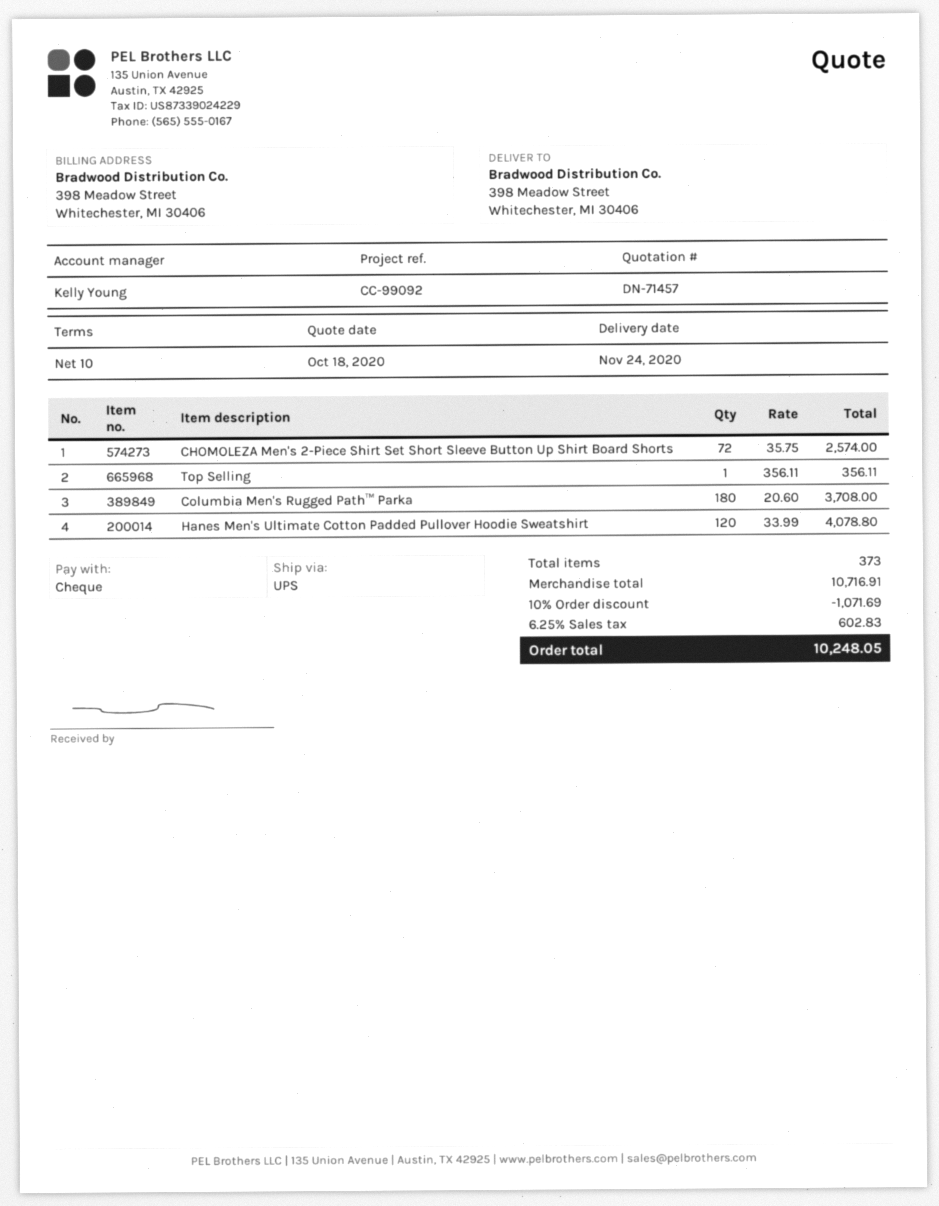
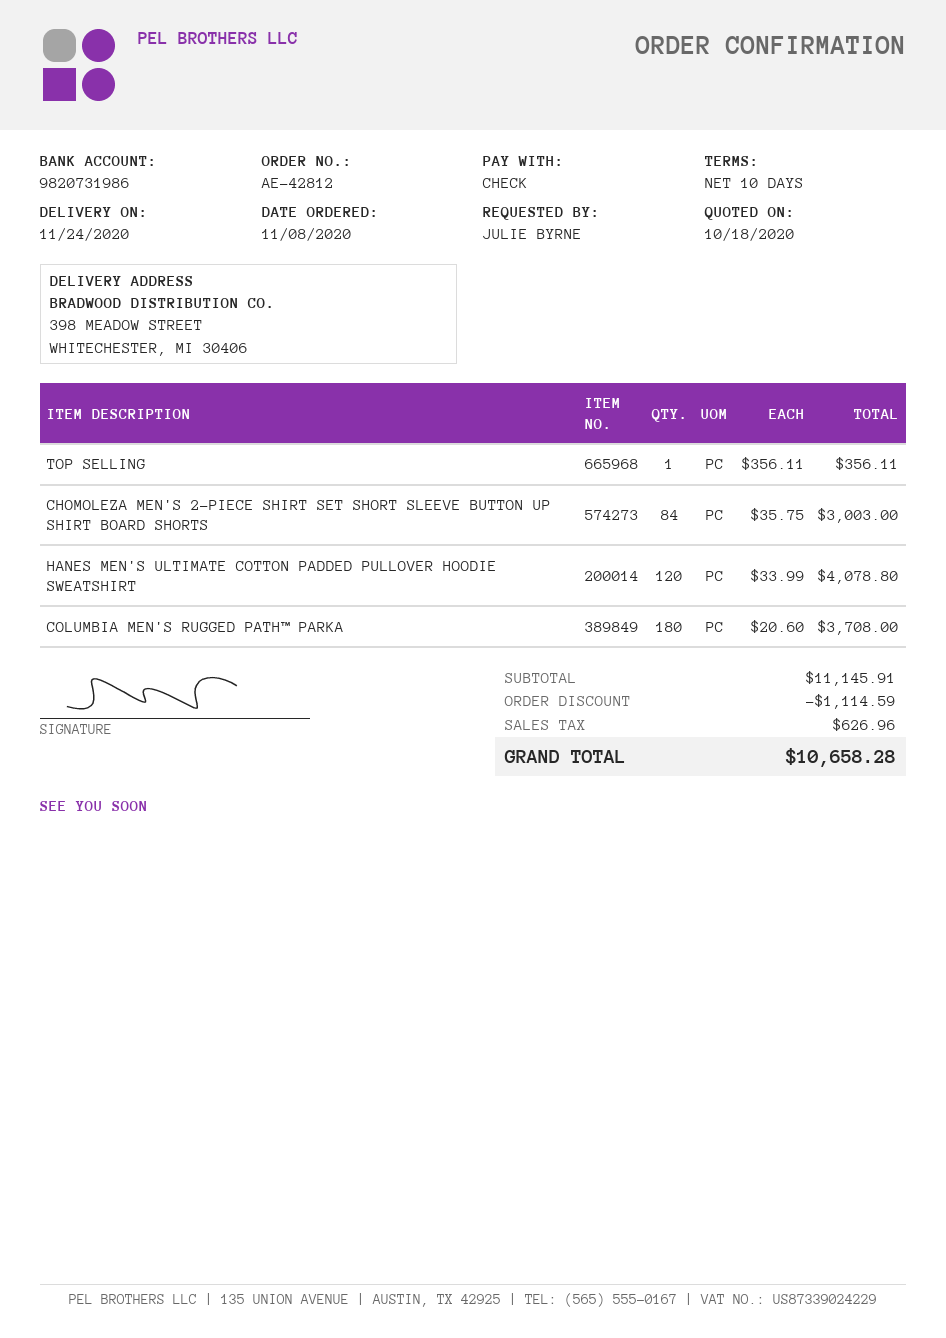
CHOMOLEZA Men's 2-Piece Shirt Set Short Sleeve Button Up Shirt Board Shorts: 72 x 35.75 = 2574.00 -> 84 x 35.75 = 3003.00
subtotal: 10716.91 -> 11145.91
discount: 1071.69 -> 1114.59
tax: 602.83 -> 626.96
total: 10248.05 -> 10658.28

